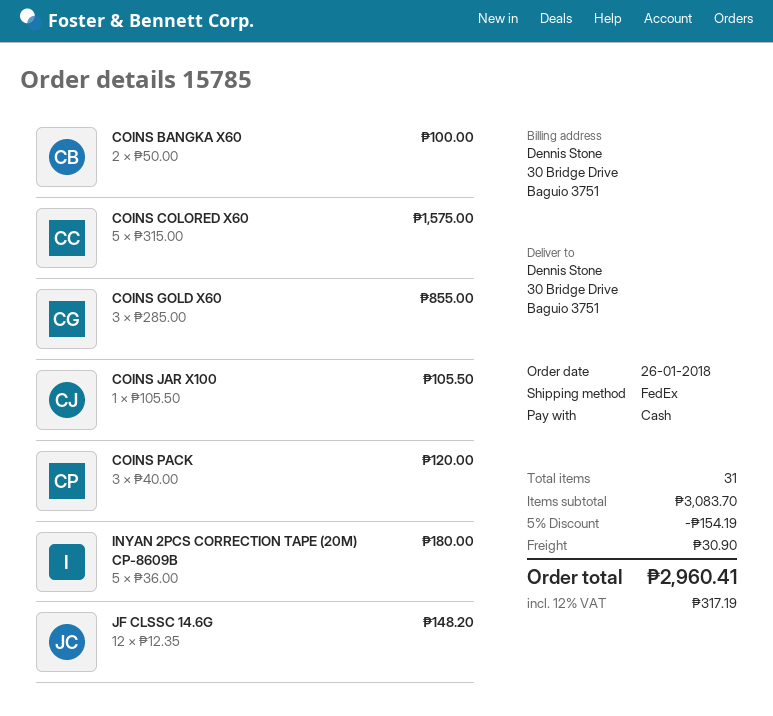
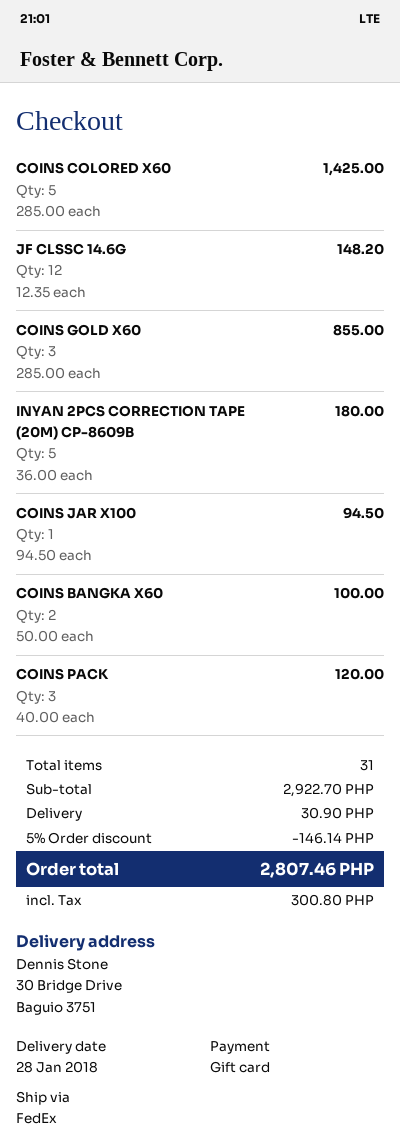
payment method: cash -> gift card
COINS COLORED X60: 5 x 315.00 = 1575.00 -> 5 x 285.00 = 1425.00
COINS JAR X100: 1 x 105.50 = 105.50 -> 1 x 94.50 = 94.50
subtotal: 3083.70 -> 2922.70
discount: 5% = 154.19 -> 5% = 146.14
tax: 317.19 -> 300.80
total: 2960.41 -> 2807.46

